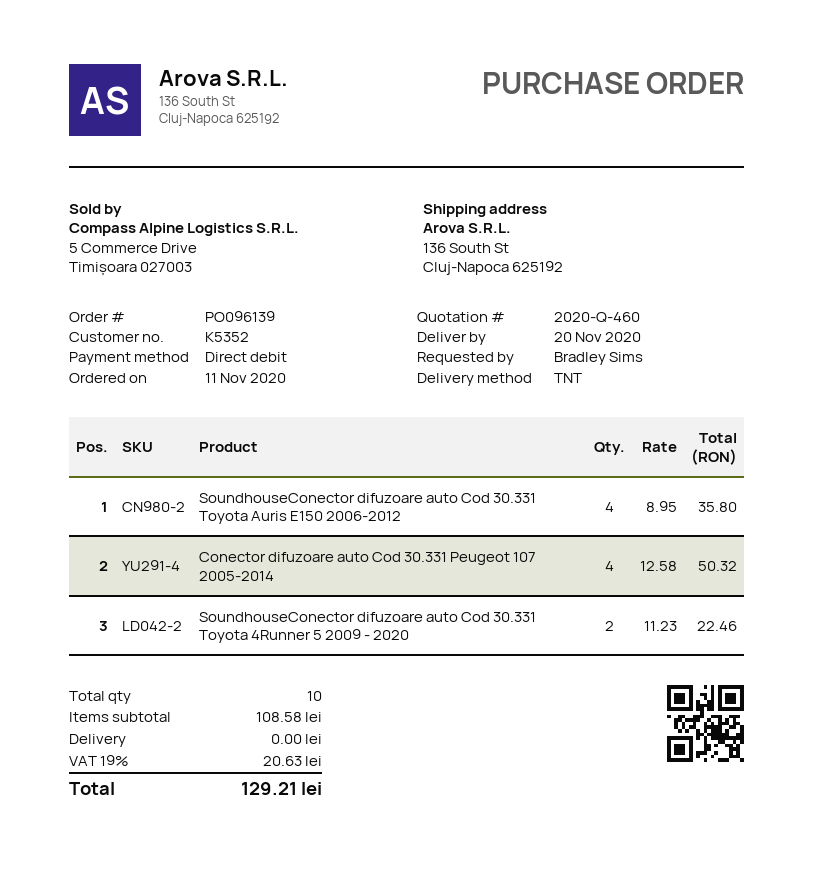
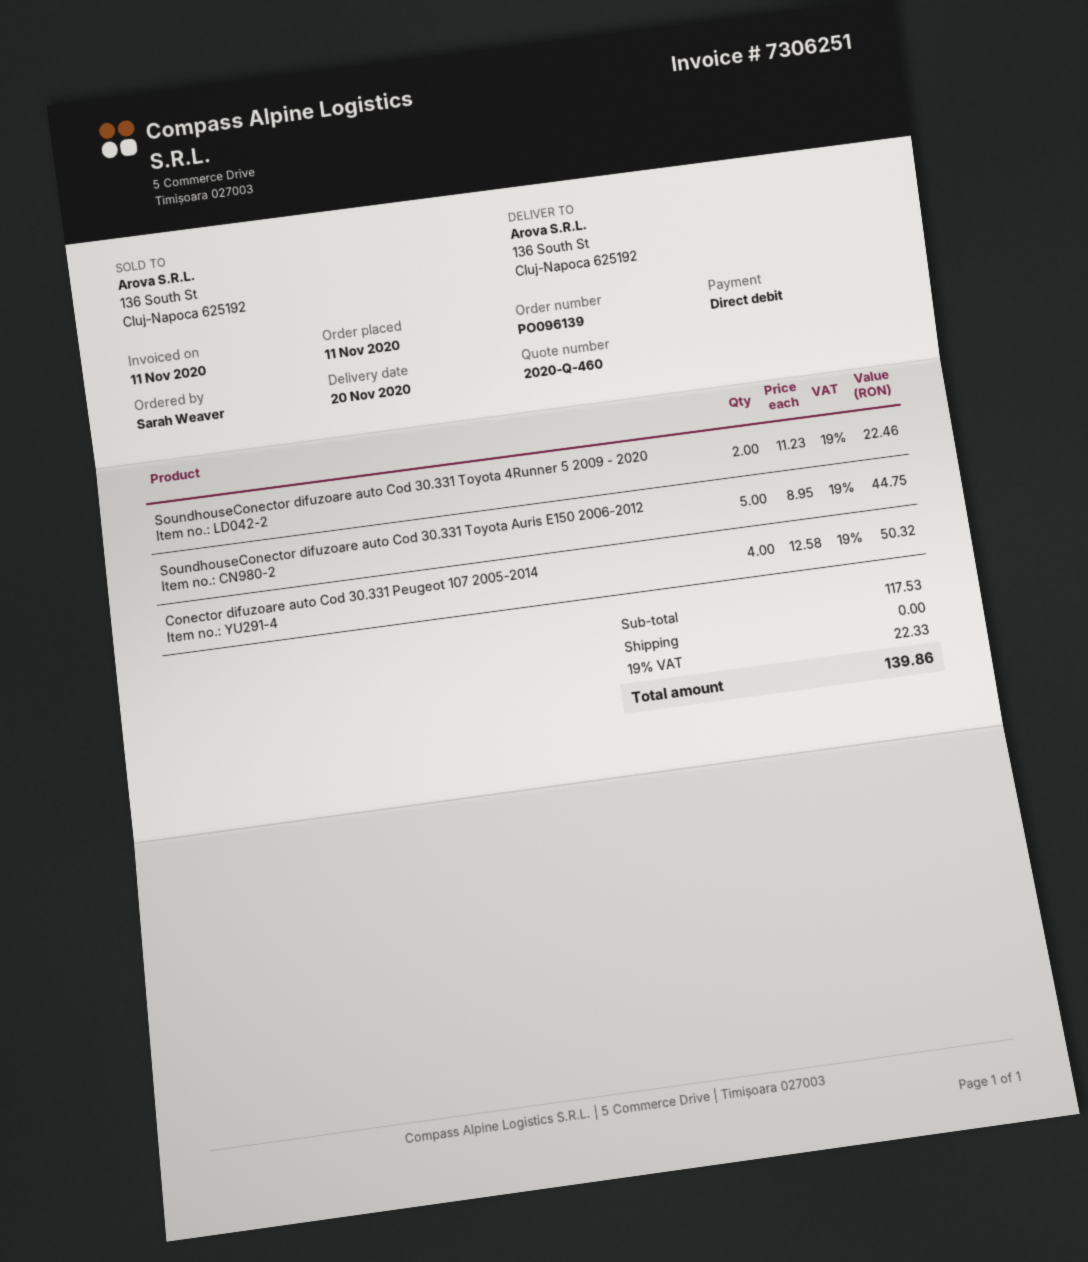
ordered by: Bradley Sims -> Sarah Weaver
SoundhouseConector difuzoare auto Cod 30.331 Toyota Auris E150 2006-2012: 4 x 8.95 = 35.80 -> 5 x 8.95 = 44.75
subtotal: 108.58 -> 117.53
tax: 19% = 20.63 -> 19% = 22.33
total: 129.21 -> 139.86

